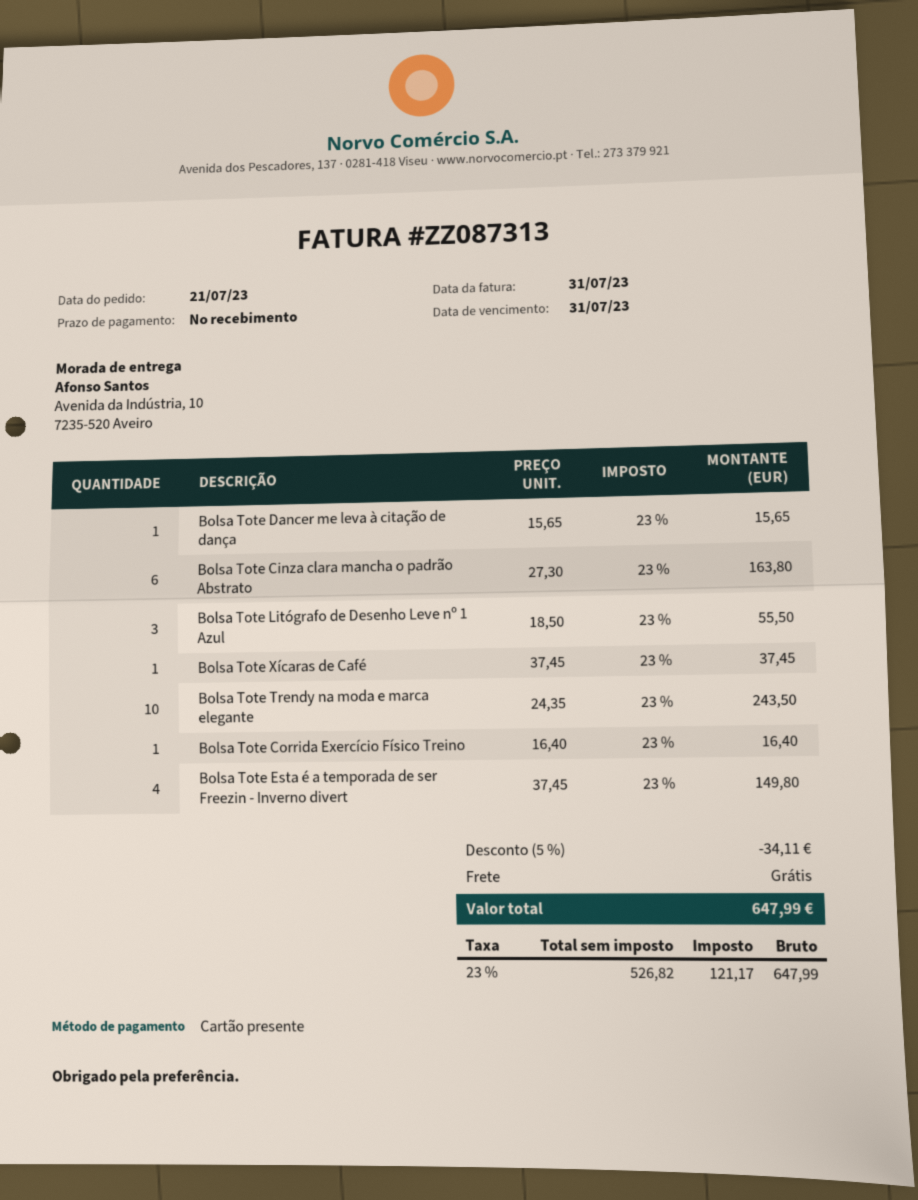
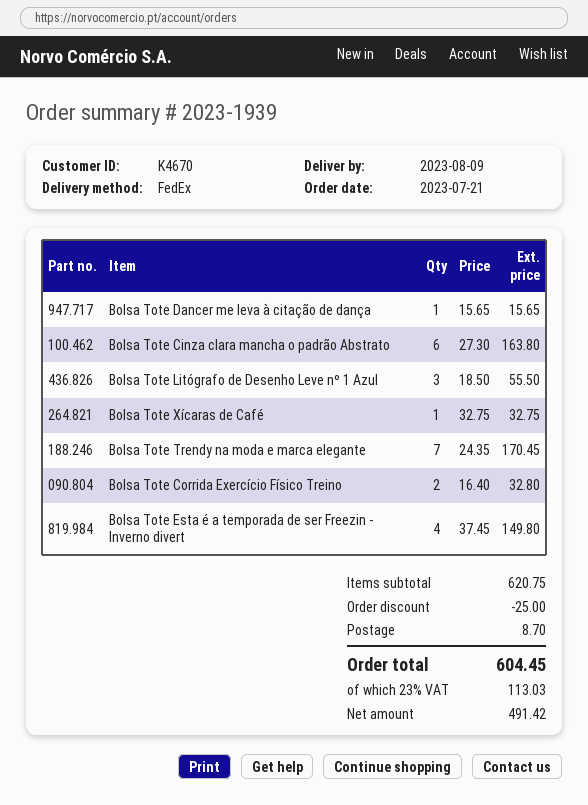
Bolsa Tote Xícaras de Café: 1 x 37.45 = 37.45 -> 1 x 32.75 = 32.75
Bolsa Tote Trendy na moda e marca elegante: 10 x 24.35 = 243.50 -> 7 x 24.35 = 170.45
Bolsa Tote Corrida Exercício Físico Treino: 1 x 16.40 = 16.40 -> 2 x 16.40 = 32.80
discount: 34.11 -> 25.00
shipping: 0.00 -> 8.70
net: 526.82 -> 491.42
tax: 23% = 121.17 -> 23% = 113.03
total: 647.99 -> 604.45

